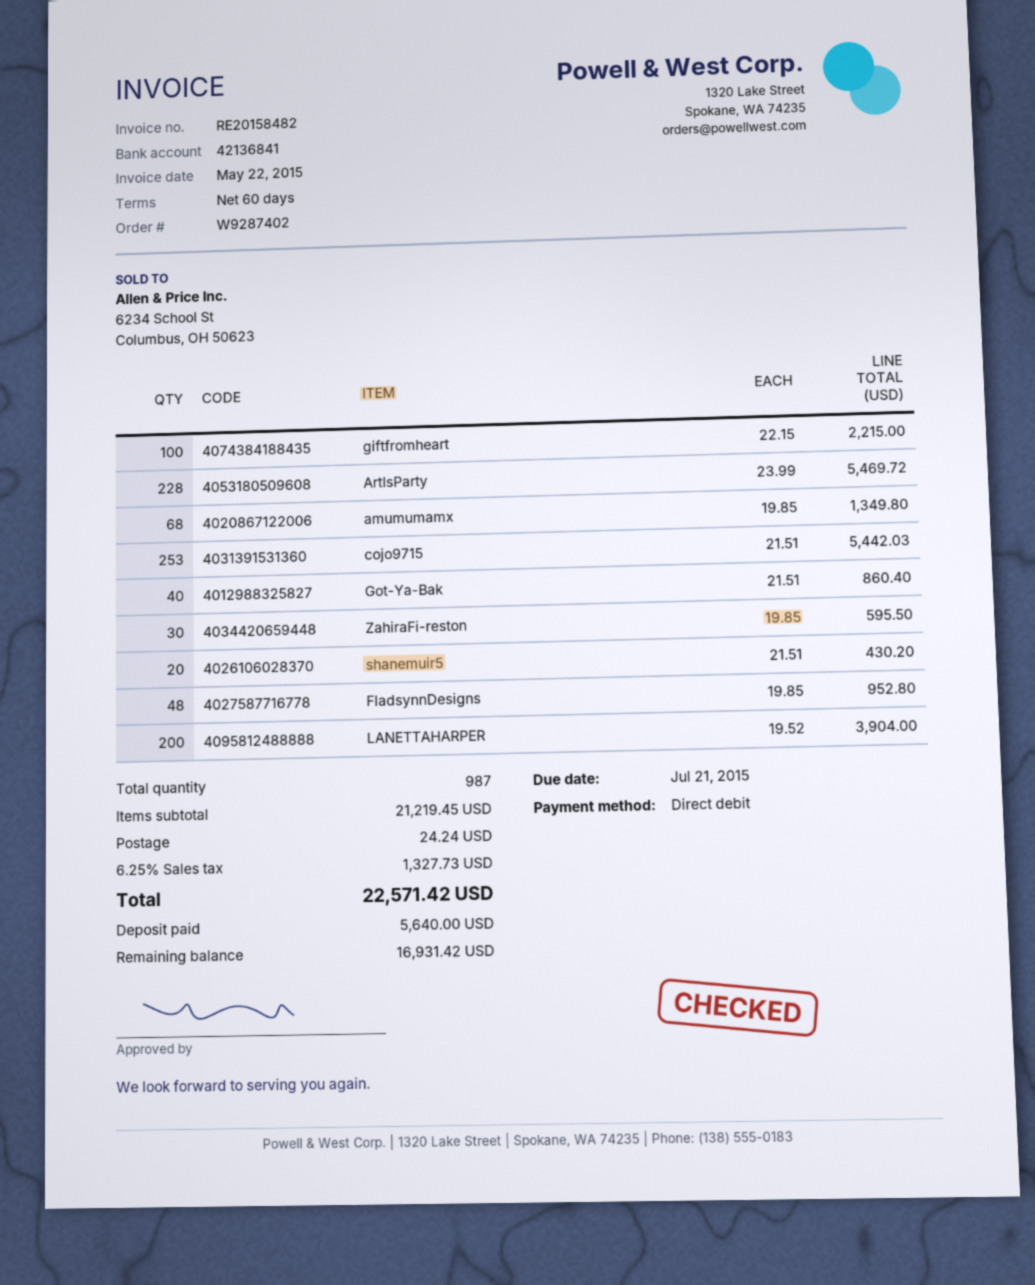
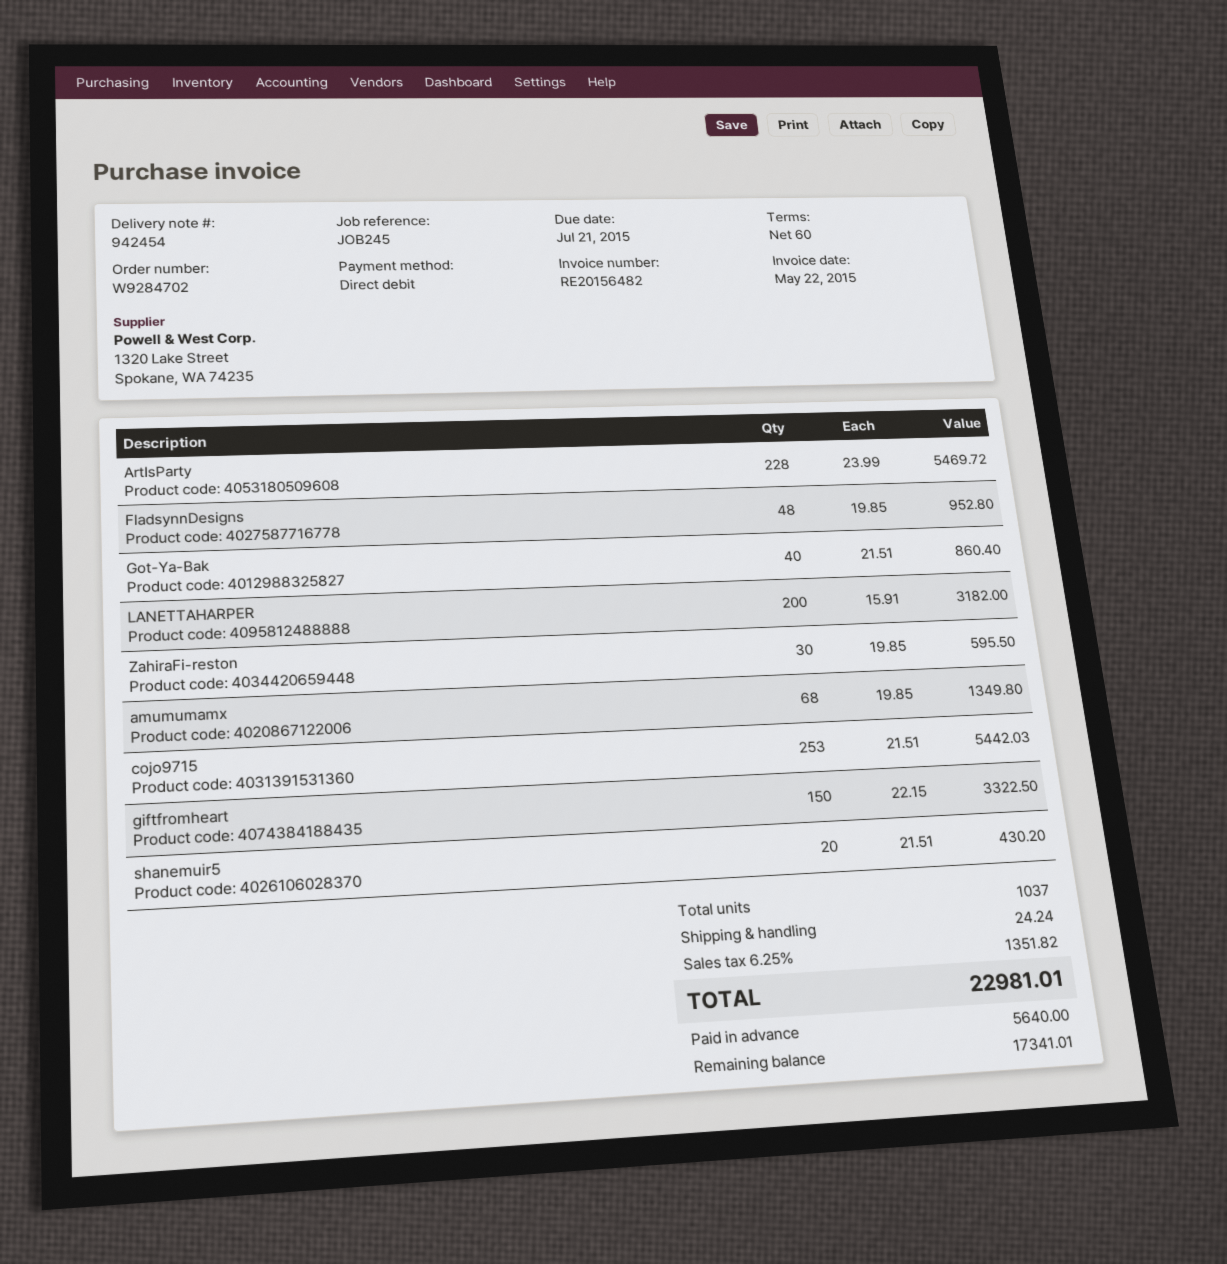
order number: W9287402 -> W9284702
invoice number: RE20158482 -> RE20156482
giftfromheart: 100 x 22.15 = 2215.00 -> 150 x 22.15 = 3322.50
LANETTAHARPER: 200 x 19.52 = 3904.00 -> 200 x 15.91 = 3182.00
total quantity: 987 -> 1037
tax: 6.25% = 1327.73 -> 6.25% = 1351.82
total: 22571.42 -> 22981.01
balance: 16931.42 -> 17341.01

